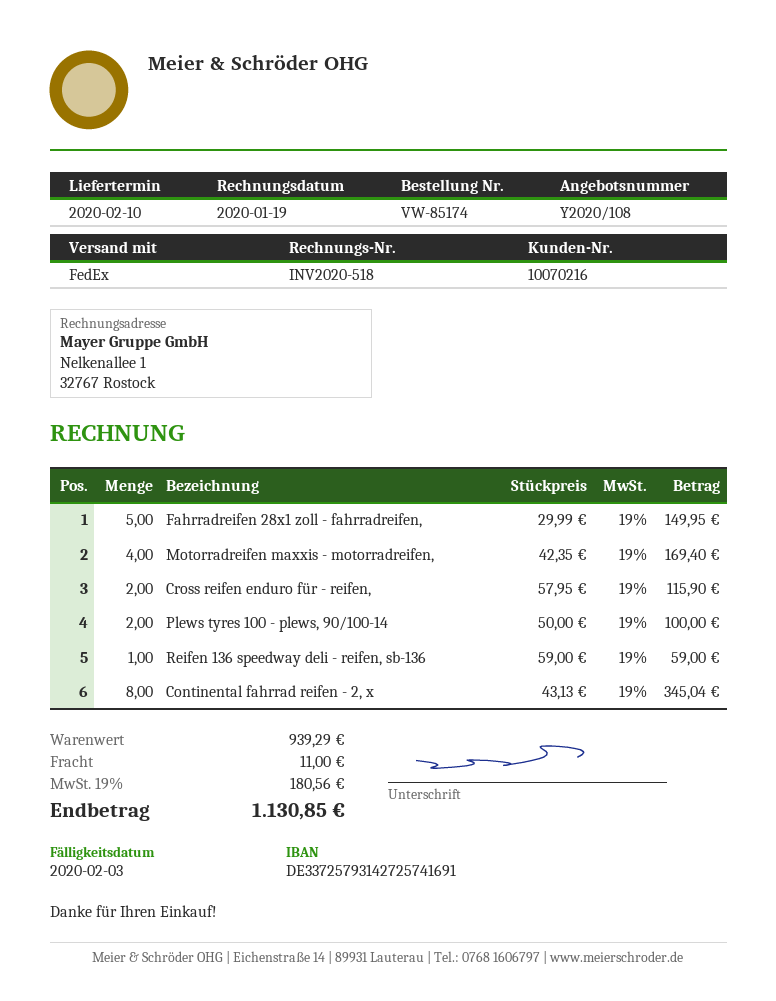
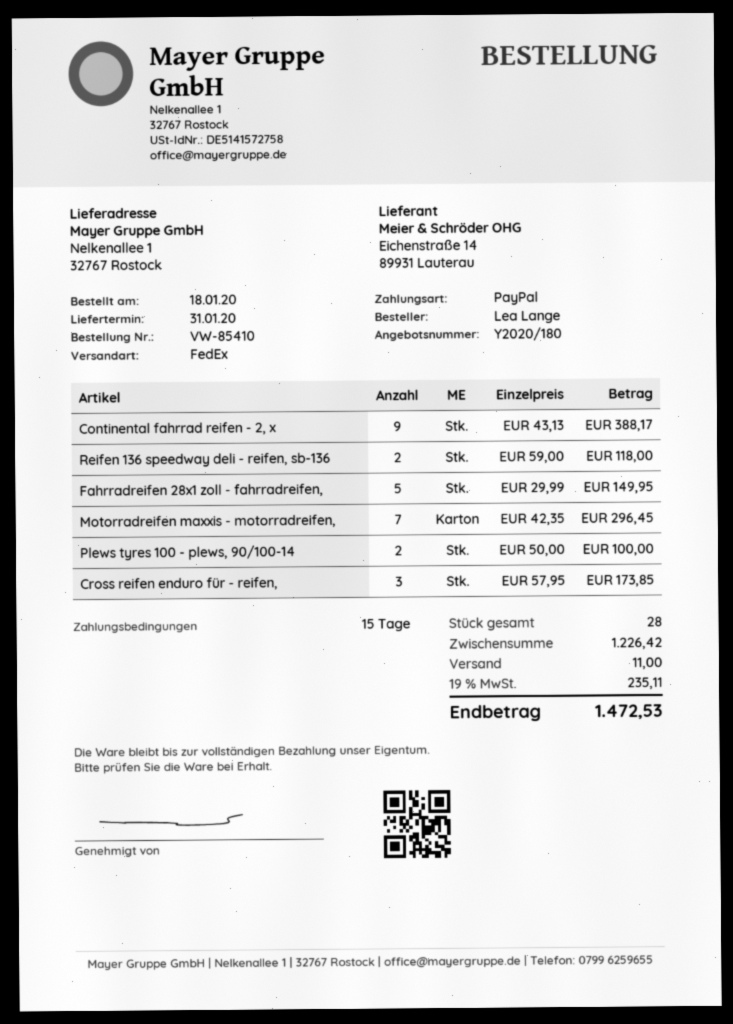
quote number: Y2020/108 -> Y2020/180
order number: VW-85174 -> VW-85410
delivery date: 2020-02-10 -> 2020-01-31
Motorradreifen maxxis - motorradreifen,: 4 x 42.35 = 169.40 -> 7 x 42.35 = 296.45
Cross reifen enduro für - reifen,: 2 x 57.95 = 115.90 -> 3 x 57.95 = 173.85
Reifen 136 speedway deli - reifen, sb-136: 1 x 59.00 = 59.00 -> 2 x 59.00 = 118.00
Continental fahrrad reifen - 2, x: 8 x 43.13 = 345.04 -> 9 x 43.13 = 388.17
subtotal: 939.29 -> 1226.42
tax: 19% = 180.56 -> 19% = 235.11
total: 1130.85 -> 1472.53

